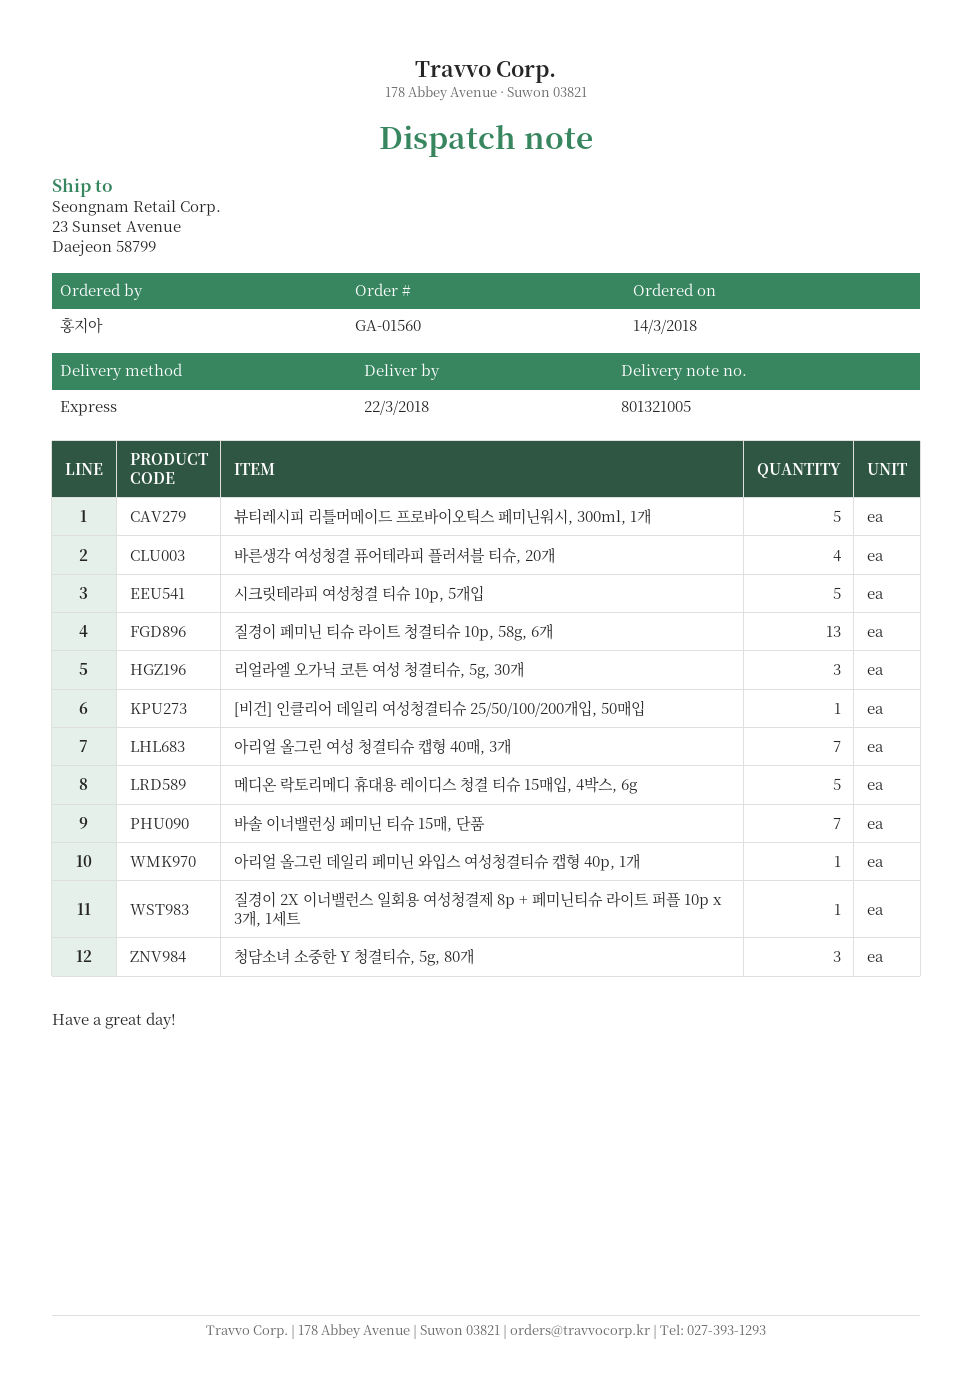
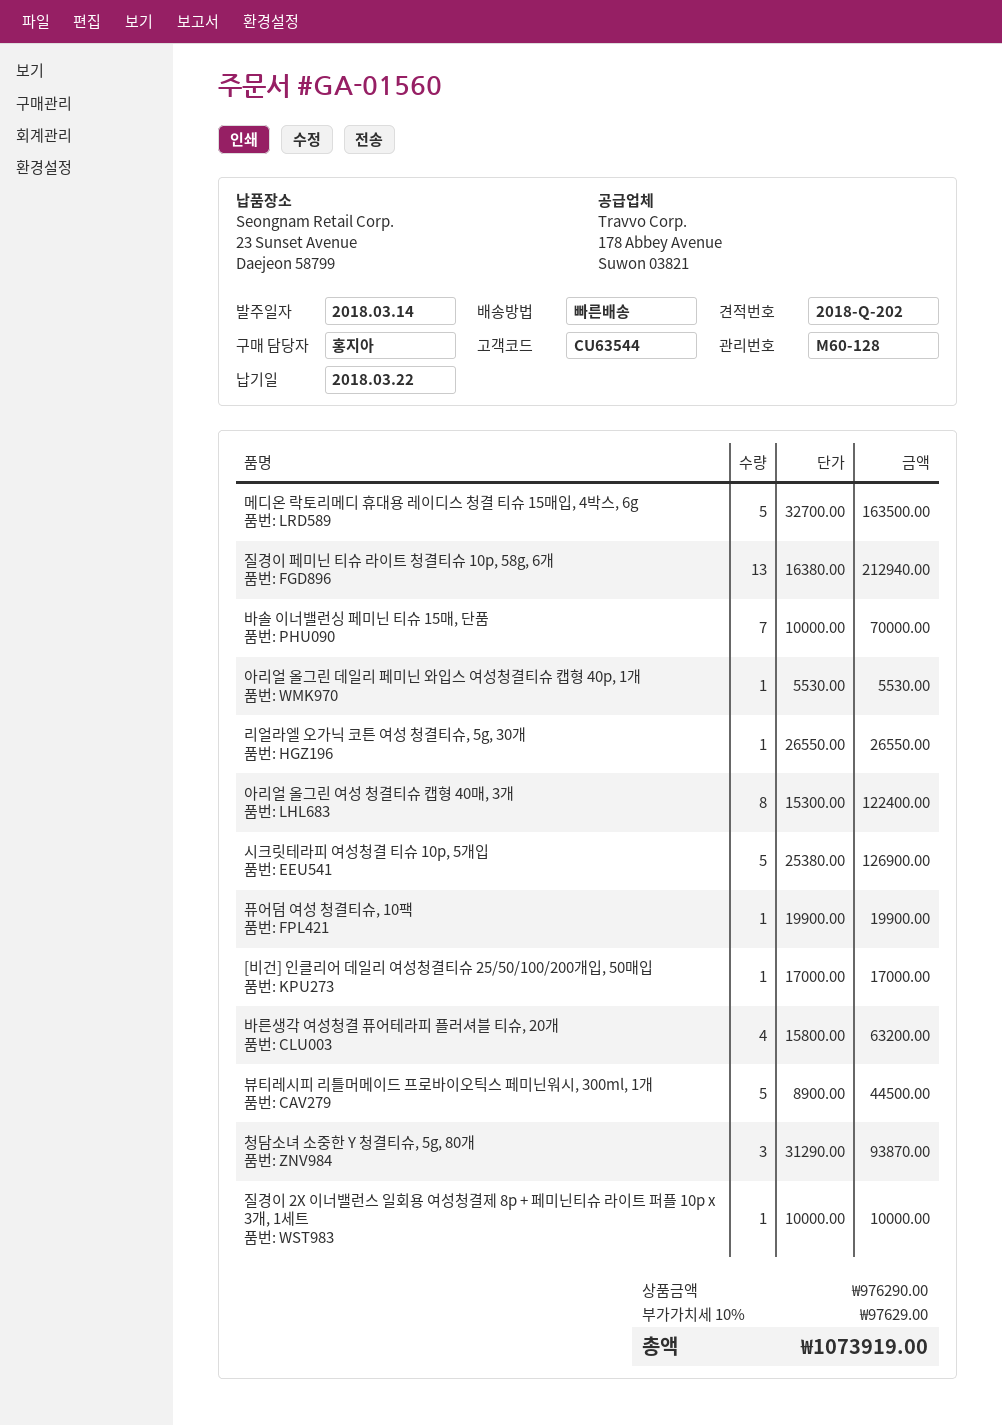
리얼라엘 오가닉 코튼 여성 청결티슈, 5g, 30개: 3 -> 1
아리얼 올그린 여성 청결티슈 캡형 40매, 3개: 7 -> 8
퓨어덤 여성 청결티슈, 10팩: none -> 1

